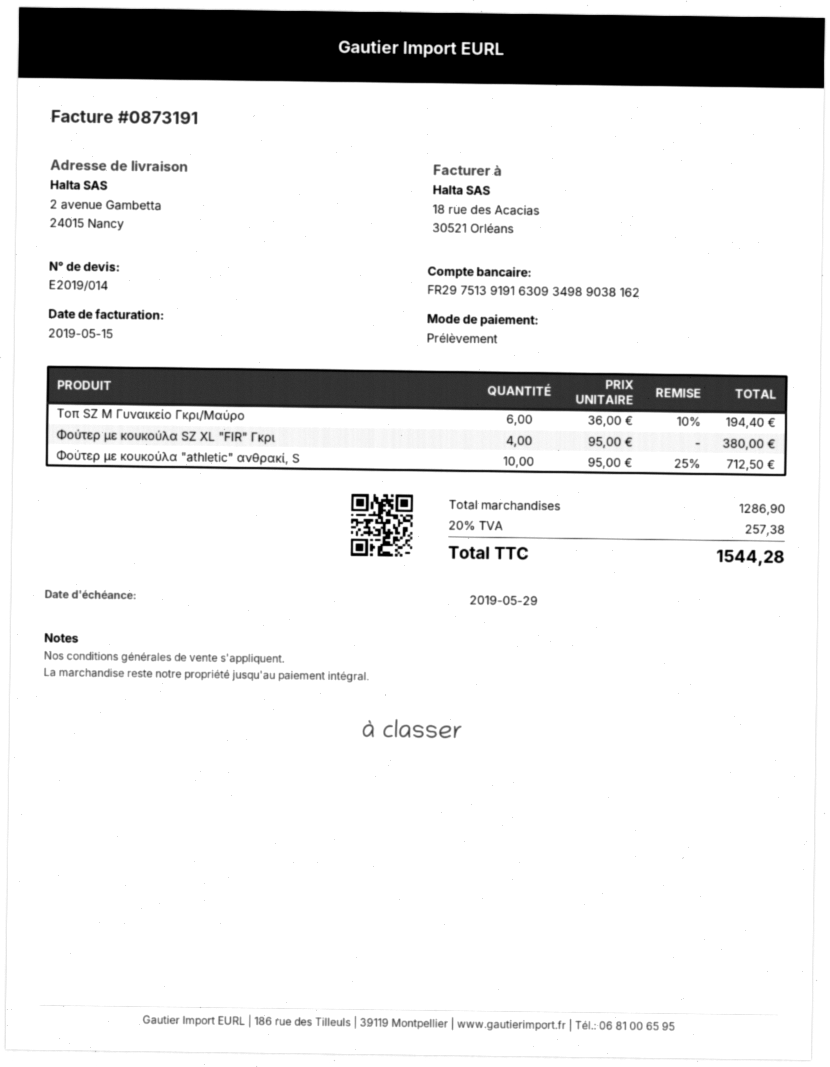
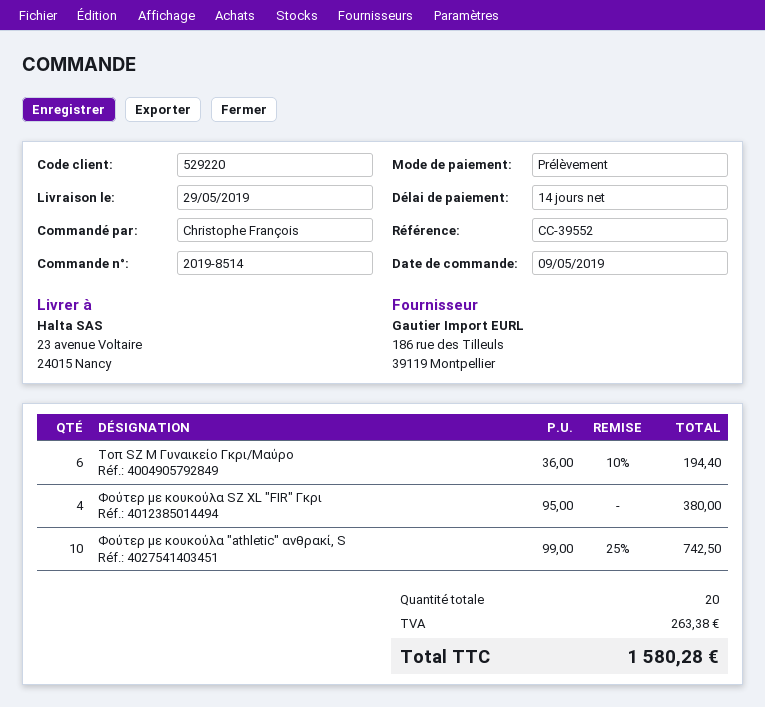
ship to: 2 avenue Gambetta, 24015 Nancy -> 23 avenue Voltaire, 24015 Nancy
Φούτερ με κουκούλα "athletic" ανθρακί, S: 10 x 95.00 - 25% = 712.50 -> 10 x 99.00 - 25% = 742.50
tax: 257.38 -> 263.38
total: 1544.28 -> 1580.28

